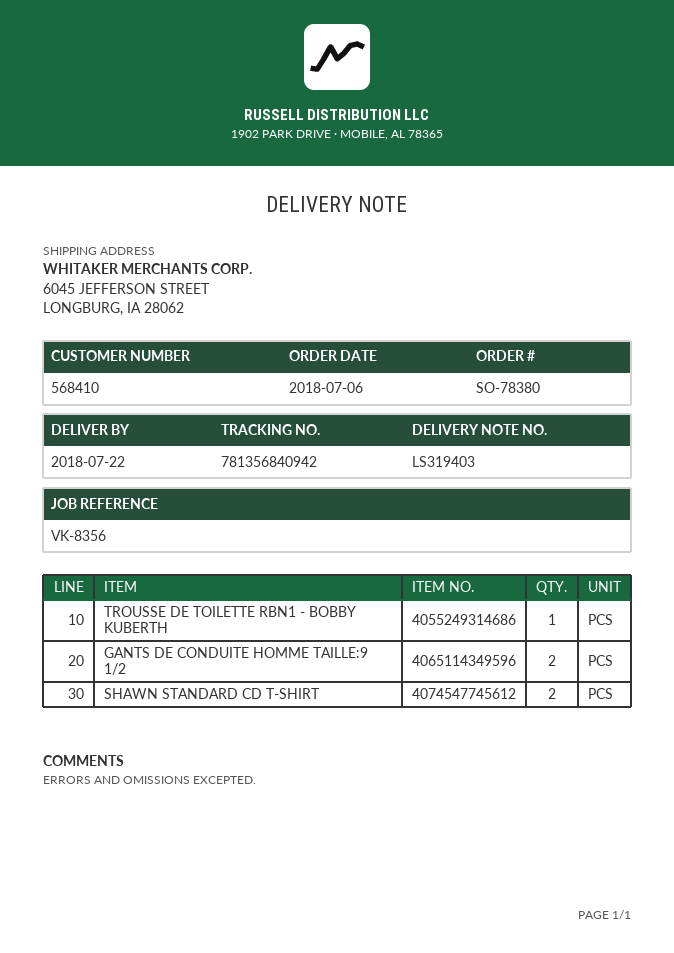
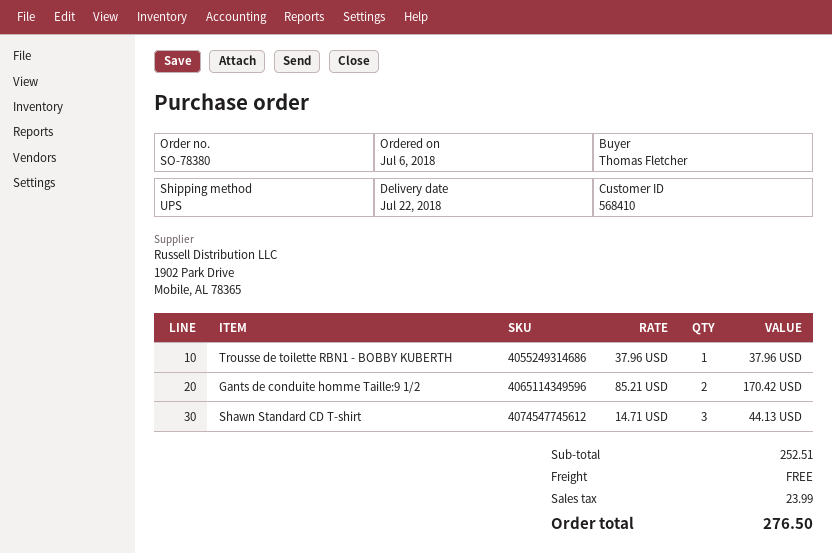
SHAWN STANDARD CD T-SHIRT: 2 -> 3

